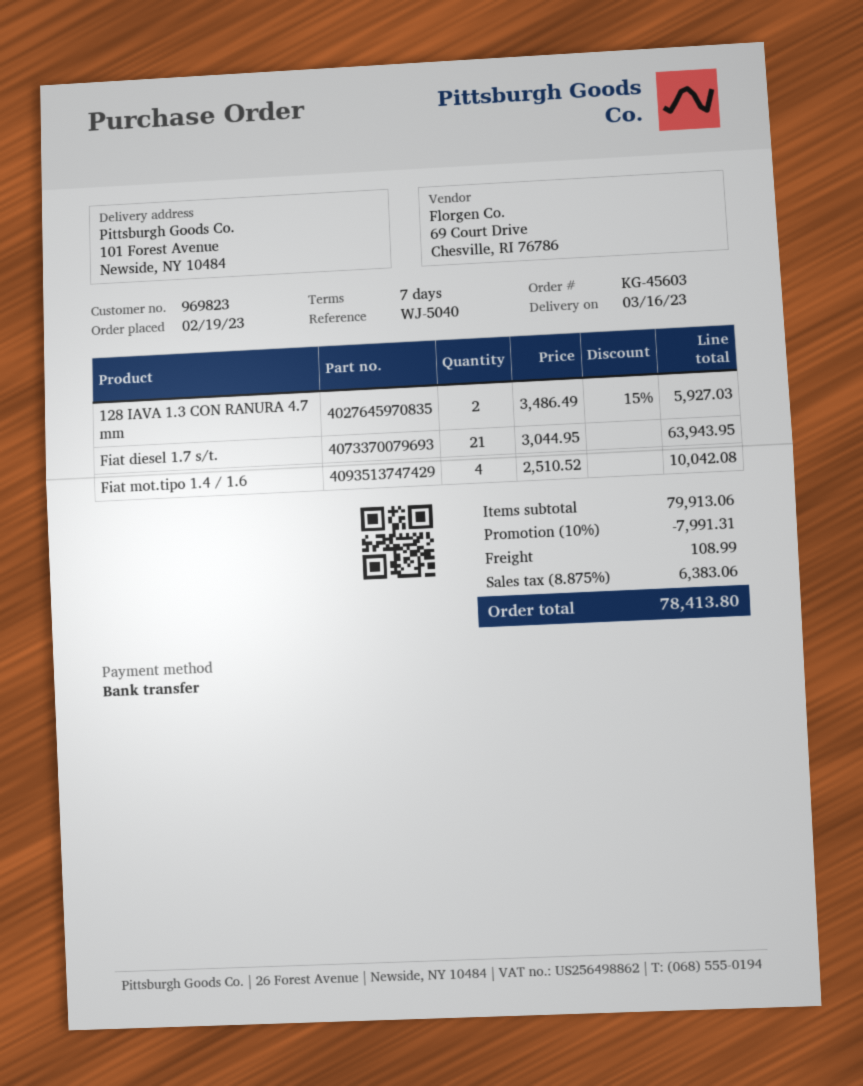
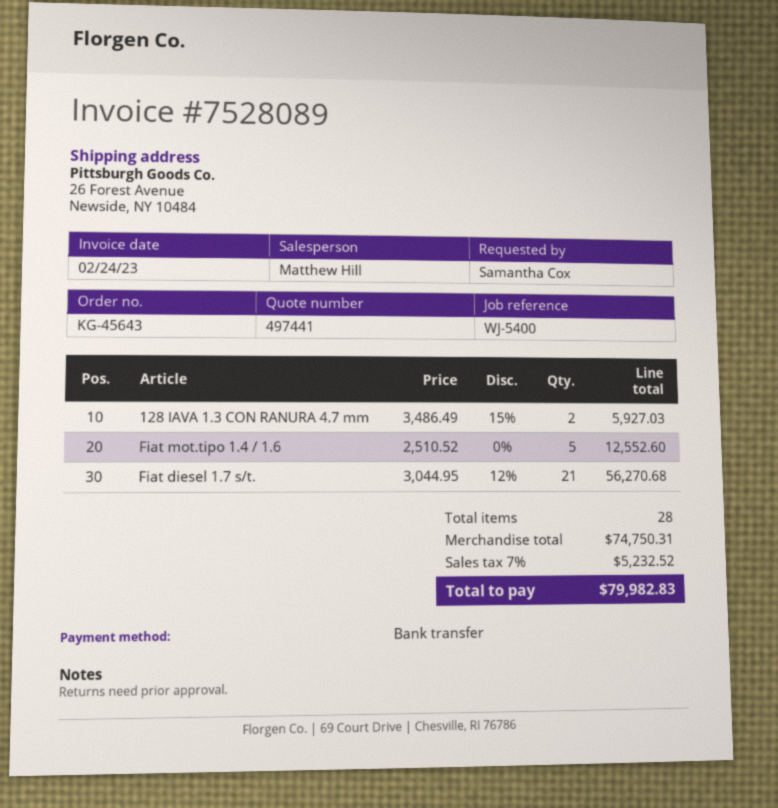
order number: KG-45603 -> KG-45643
reference: WJ-5040 -> WJ-5400
ship to: 101 Forest Avenue, Newside, NY 10484 -> 26 Forest Avenue, Newside, NY 10484
Fiat diesel 1.7 s/t.: 21 x 3044.95 = 63943.95 -> 21 x 3044.95 - 12% = 56270.68
Fiat mot.tipo 1.4 / 1.6: 4 x 2510.52 = 10042.08 -> 5 x 2510.52 = 12552.60
subtotal: 79913.06 -> 74750.31
discount: 10% = 7991.31 -> none
shipping: 108.99 -> none
tax: 8.875% = 6383.06 -> 7% = 5232.52
total: 78413.80 -> 79982.83

